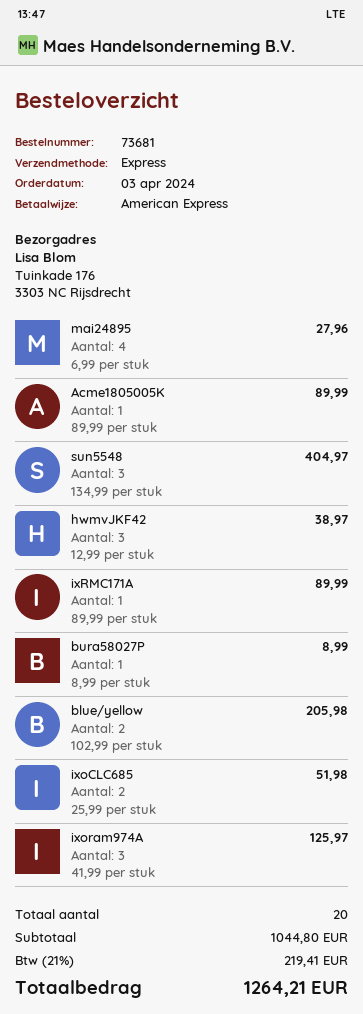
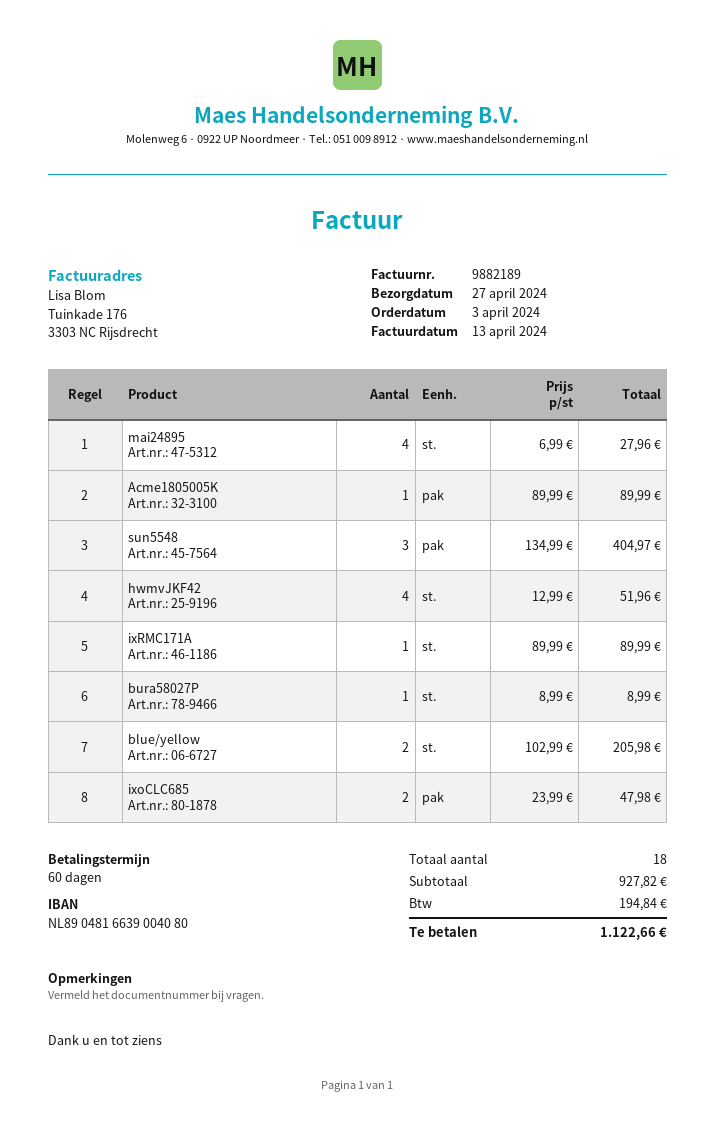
hwmvJKF42: 3 x 12.99 = 38.97 -> 4 x 12.99 = 51.96
ixoCLC685: 2 x 25.99 = 51.98 -> 2 x 23.99 = 47.98
ixoram974A: 3 x 41.99 = 125.97 -> none
total quantity: 20 -> 18
subtotal: 1044.80 -> 927.82
tax: 219.41 -> 194.84
total: 1264.21 -> 1122.66

